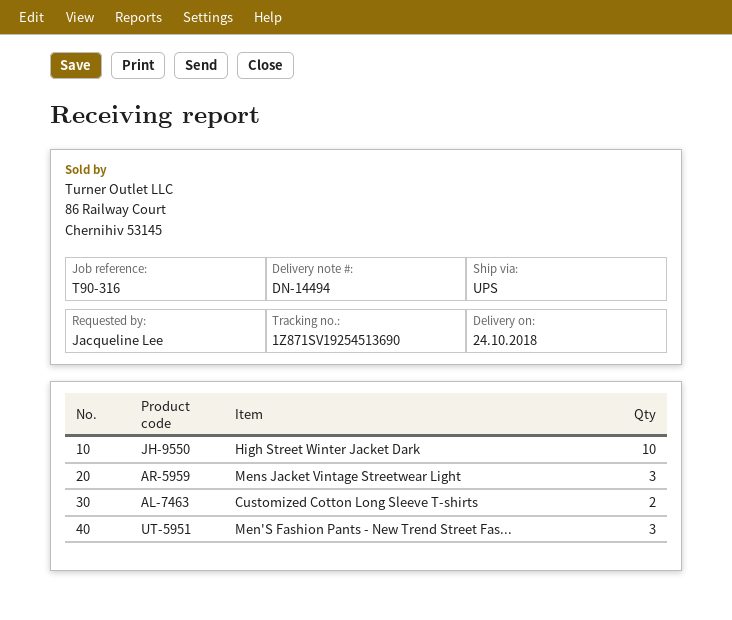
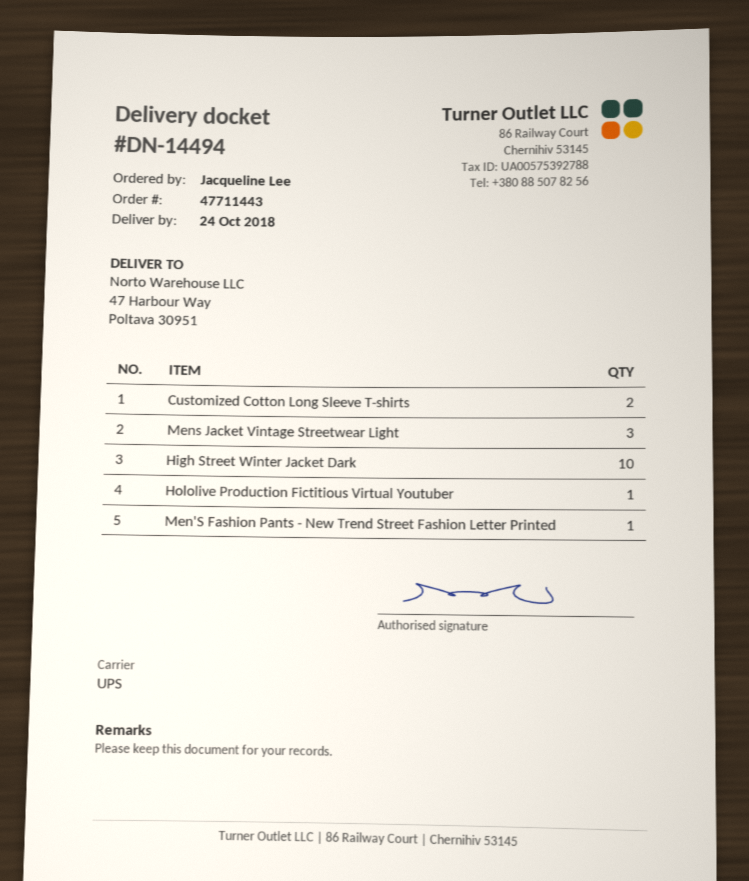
Men'S Fashion Pants - New Trend Street Fas...: 3 -> 1
Hololive Production Fictitious Virtual Youtuber: none -> 1

